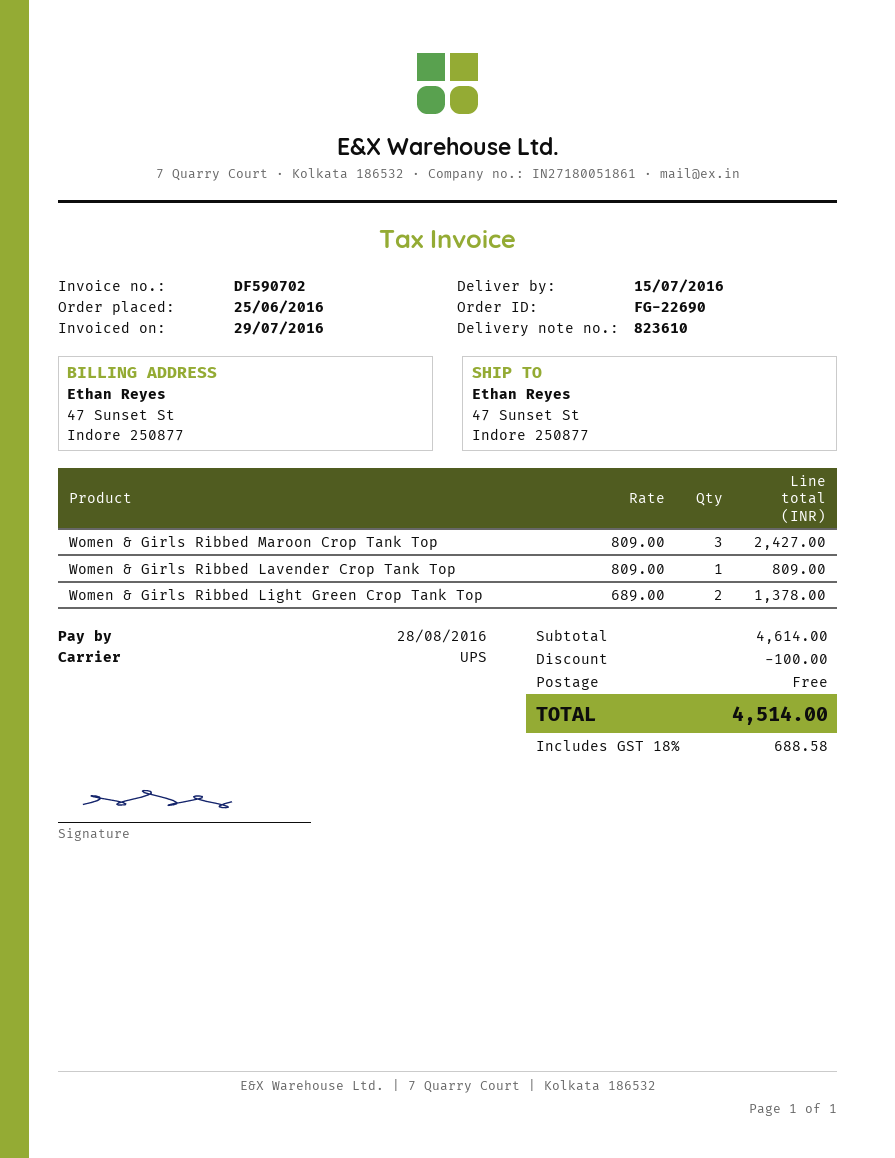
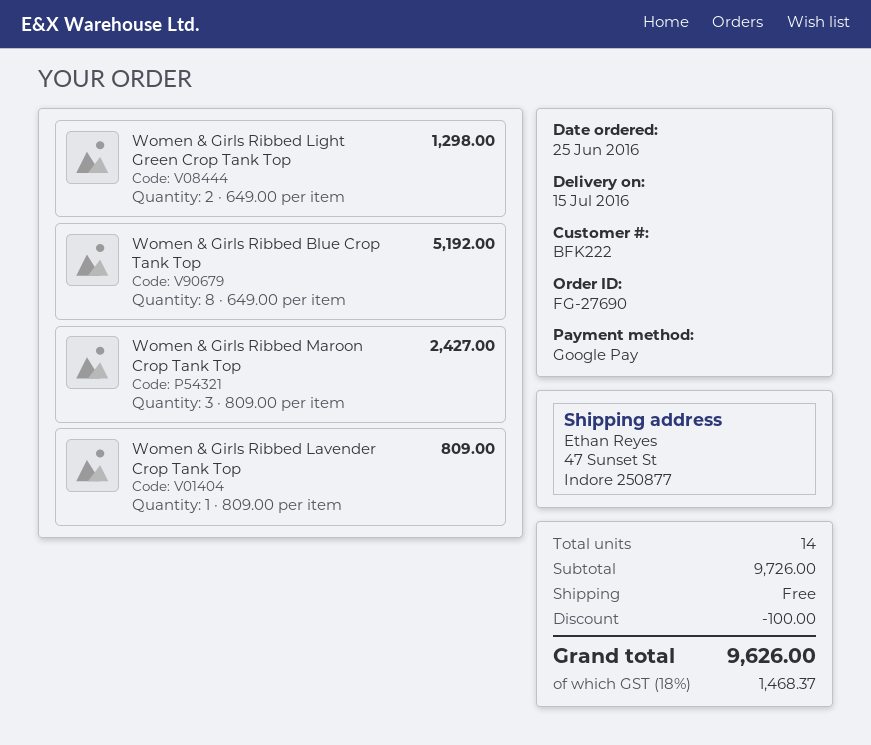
order number: FG-22690 -> FG-27690
Women & Girls Ribbed Light Green Crop Tank Top: 2 x 689.00 = 1378.00 -> 2 x 649.00 = 1298.00
Women & Girls Ribbed Blue Crop Tank Top: none -> 8 x 649.00 = 5192.00
subtotal: 4614.00 -> 9726.00
tax: 18% = 688.58 -> 18% = 1468.37
total: 4514.00 -> 9626.00

